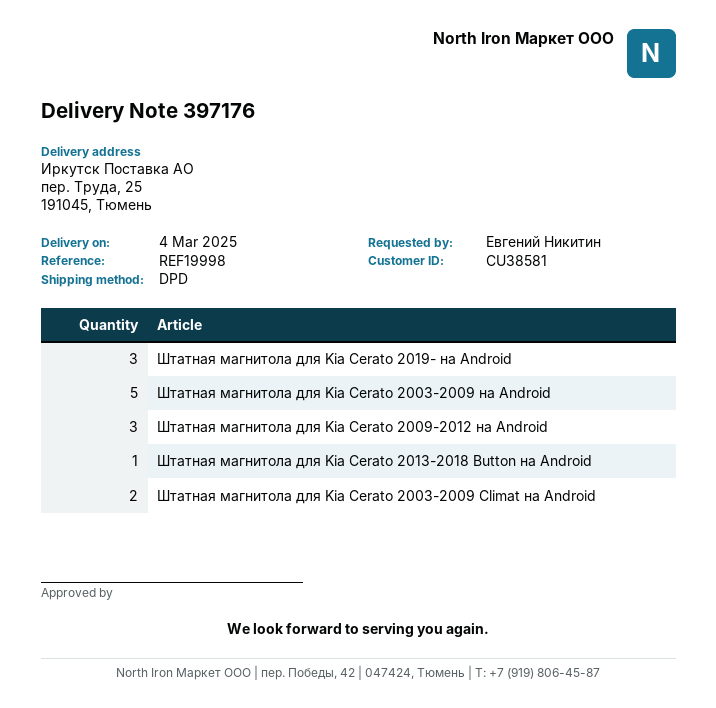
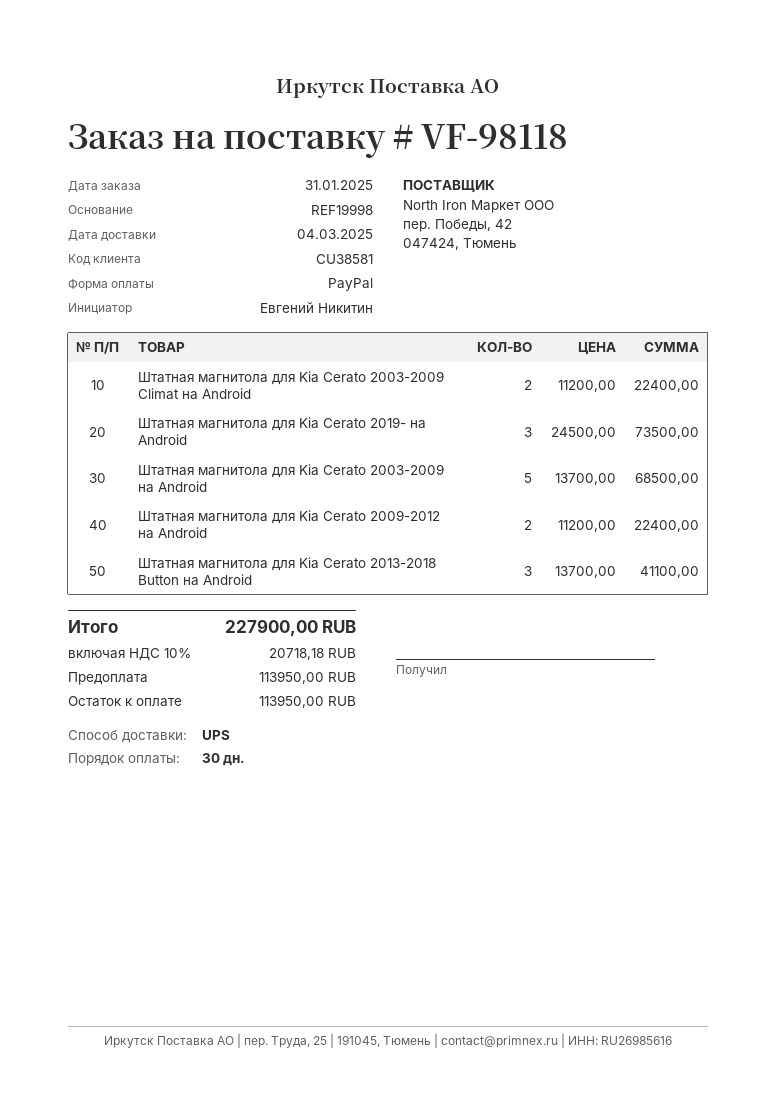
shipping method: DPD -> UPS
Штатная магнитола для Kia Cerato 2009-2012 на Android: 3 -> 2
Штатная магнитола для Kia Cerato 2013-2018 Button на Android: 1 -> 3

